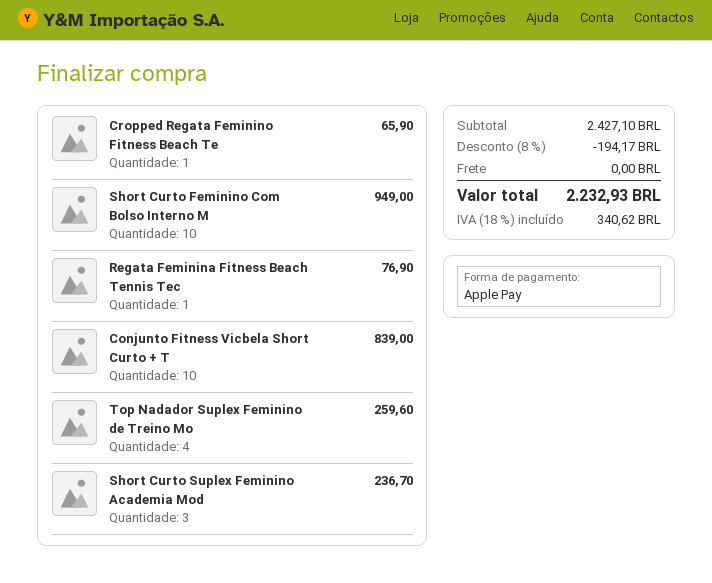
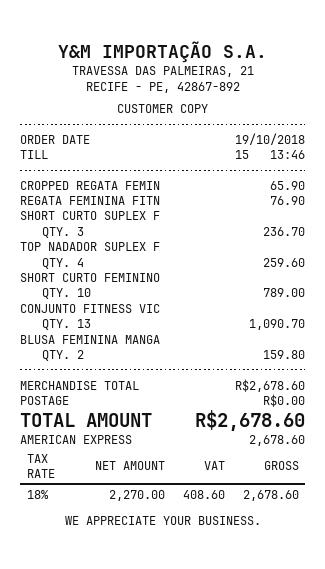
payment method: Apple Pay -> American Express
Short Curto Feminino Com Bolso Interno M: 10 for 949.00 -> 10 for 789.00
Conjunto Fitness Vicbela Short Curto + T: 10 for 839.00 -> 13 for 1090.70
BLUSA FEMININA MANGA: none -> 2 for 159.80
subtotal: 2427.10 -> 2678.60
discount: 8% = 194.17 -> none
tax: 18% = 340.62 -> 18% = 408.60
total: 2232.93 -> 2678.60

